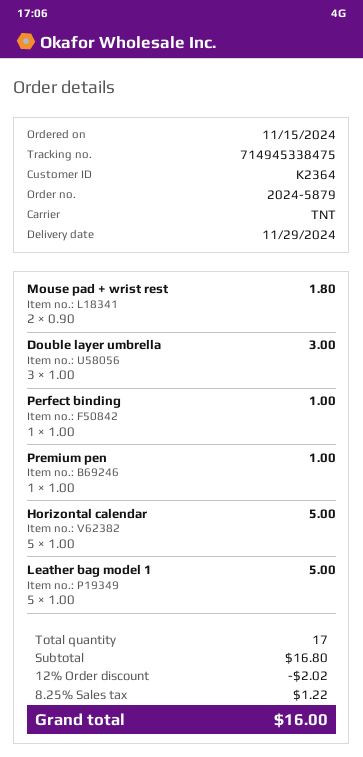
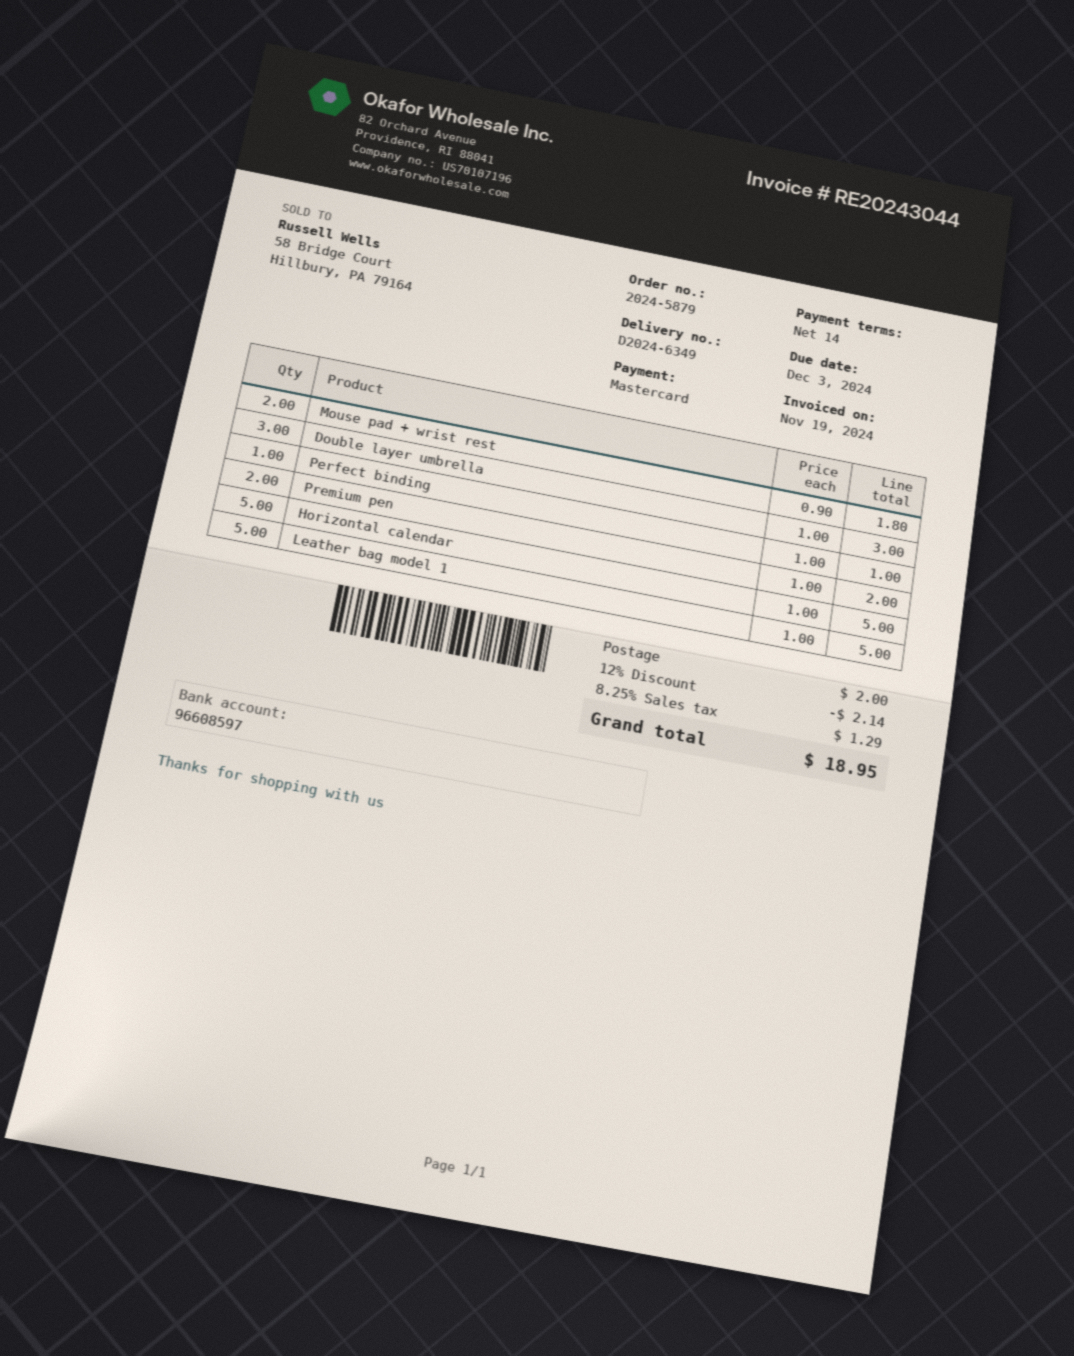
Premium pen: 1 x 1.00 = 1.00 -> 2 x 1.00 = 2.00
discount: 12% = 2.02 -> 12% = 2.14
shipping: none -> 2.00
tax: 8.25% = 1.22 -> 8.25% = 1.29
total: 16.00 -> 18.95

